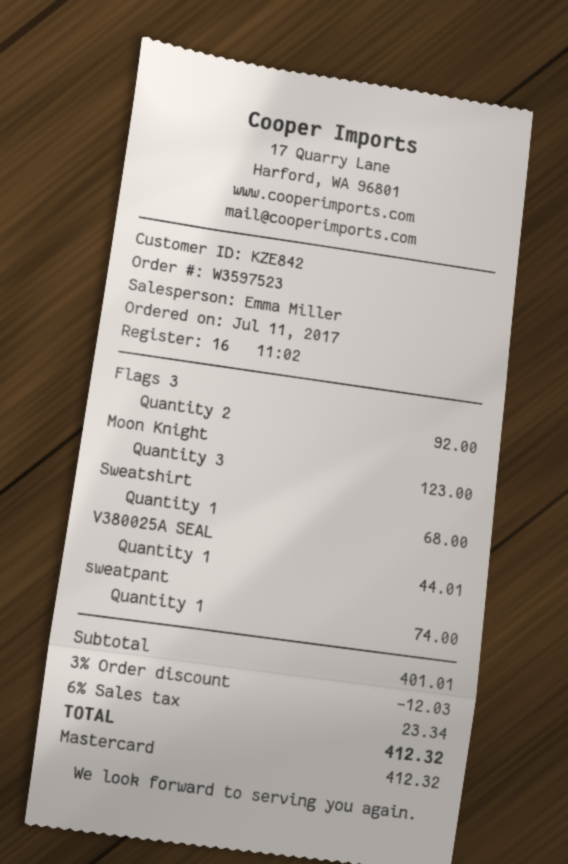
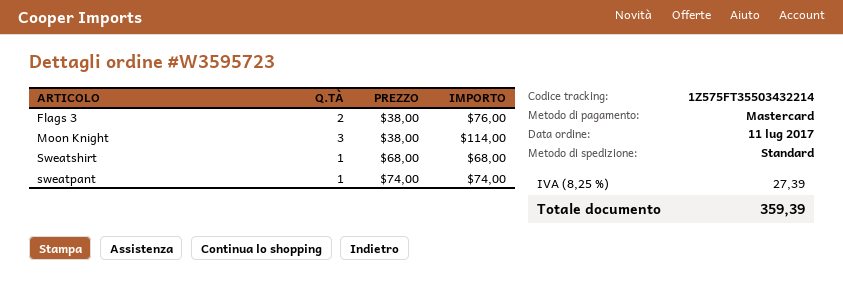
order number: W3597523 -> W3595723
Flags 3: 2 for 92.00 -> 2 for 76.00
Moon Knight: 3 for 123.00 -> 3 for 114.00
V380025A SEAL: 1 for 44.01 -> none
discount: 3% = 12.03 -> none
tax: 6% = 23.34 -> 8.25% = 27.39
total: 412.32 -> 359.39

